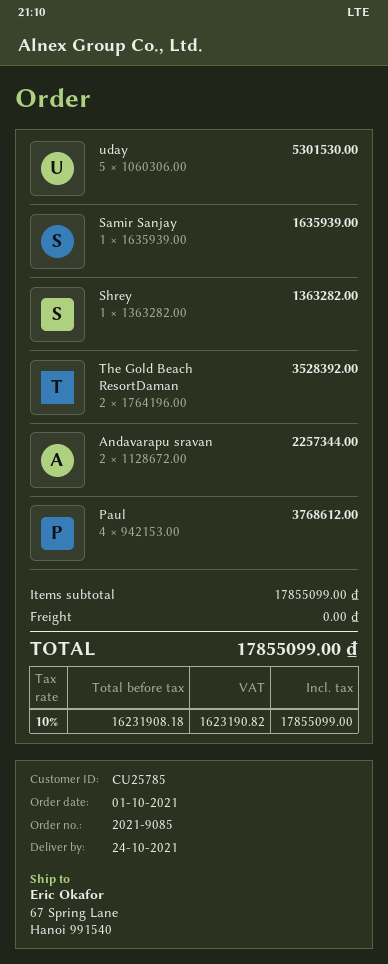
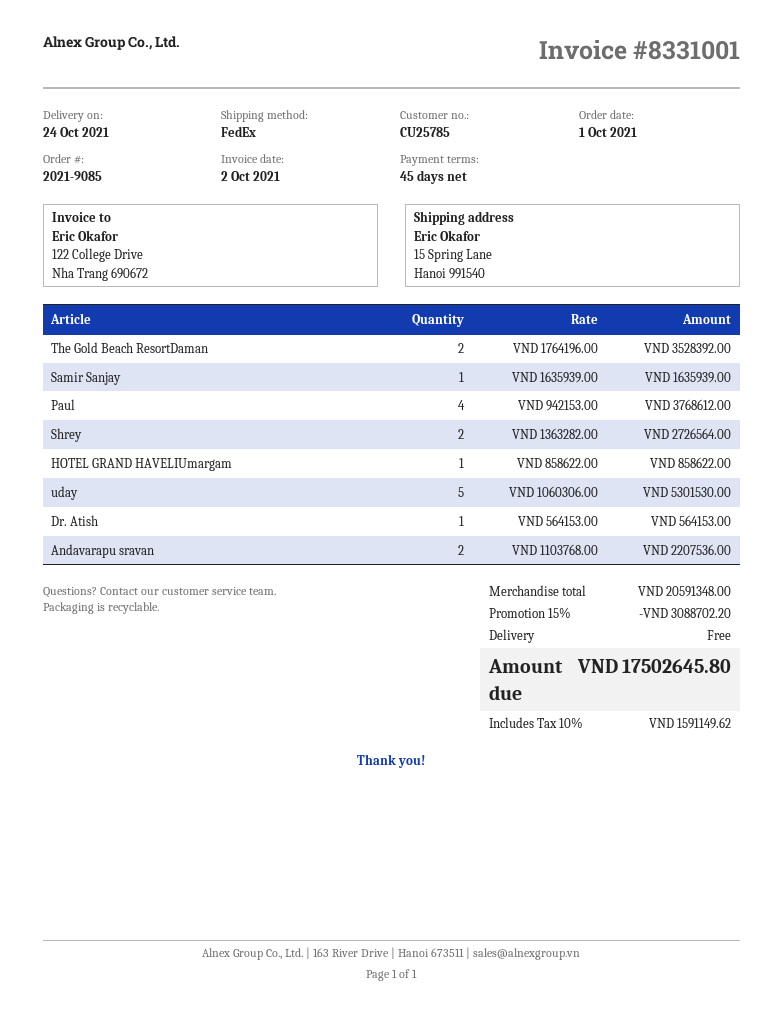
ship to: 67 Spring Lane, Hanoi 991540 -> 15 Spring Lane, Hanoi 991540
Shrey: 1 x 1363282.00 = 1363282.00 -> 2 x 1363282.00 = 2726564.00
Andavarapu sravan: 2 x 1128672.00 = 2257344.00 -> 2 x 1103768.00 = 2207536.00
HOTEL GRAND HAVELIUmargam: none -> 1 x 858622.00 = 858622.00
Dr. Atish: none -> 1 x 564153.00 = 564153.00
subtotal: 17855099.00 -> 20591348.00
discount: none -> 15% = 3088702.20
tax: 10% = 1623190.82 -> 10% = 1591149.62
total: 17855099.00 -> 17502645.80

